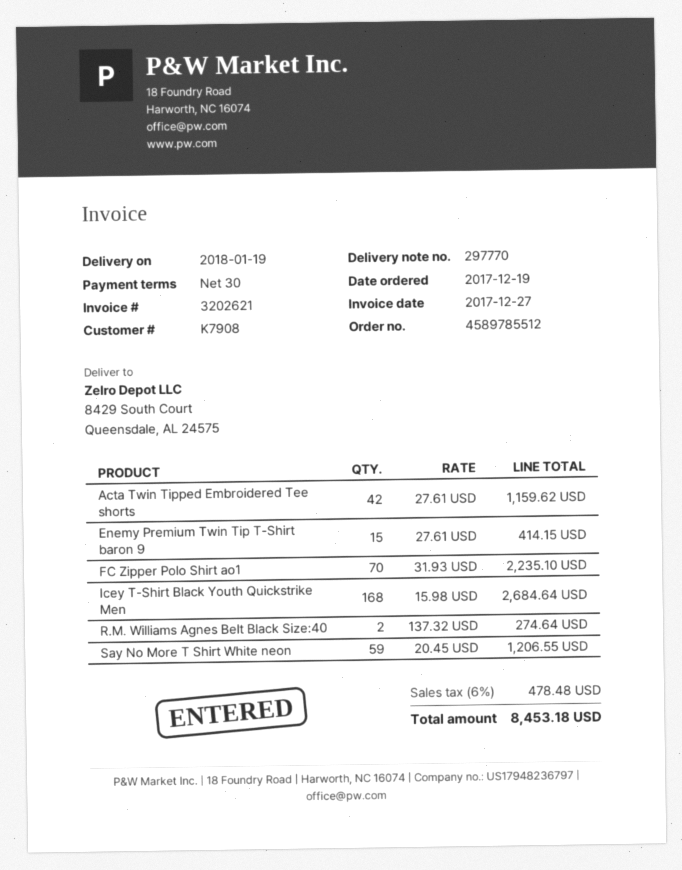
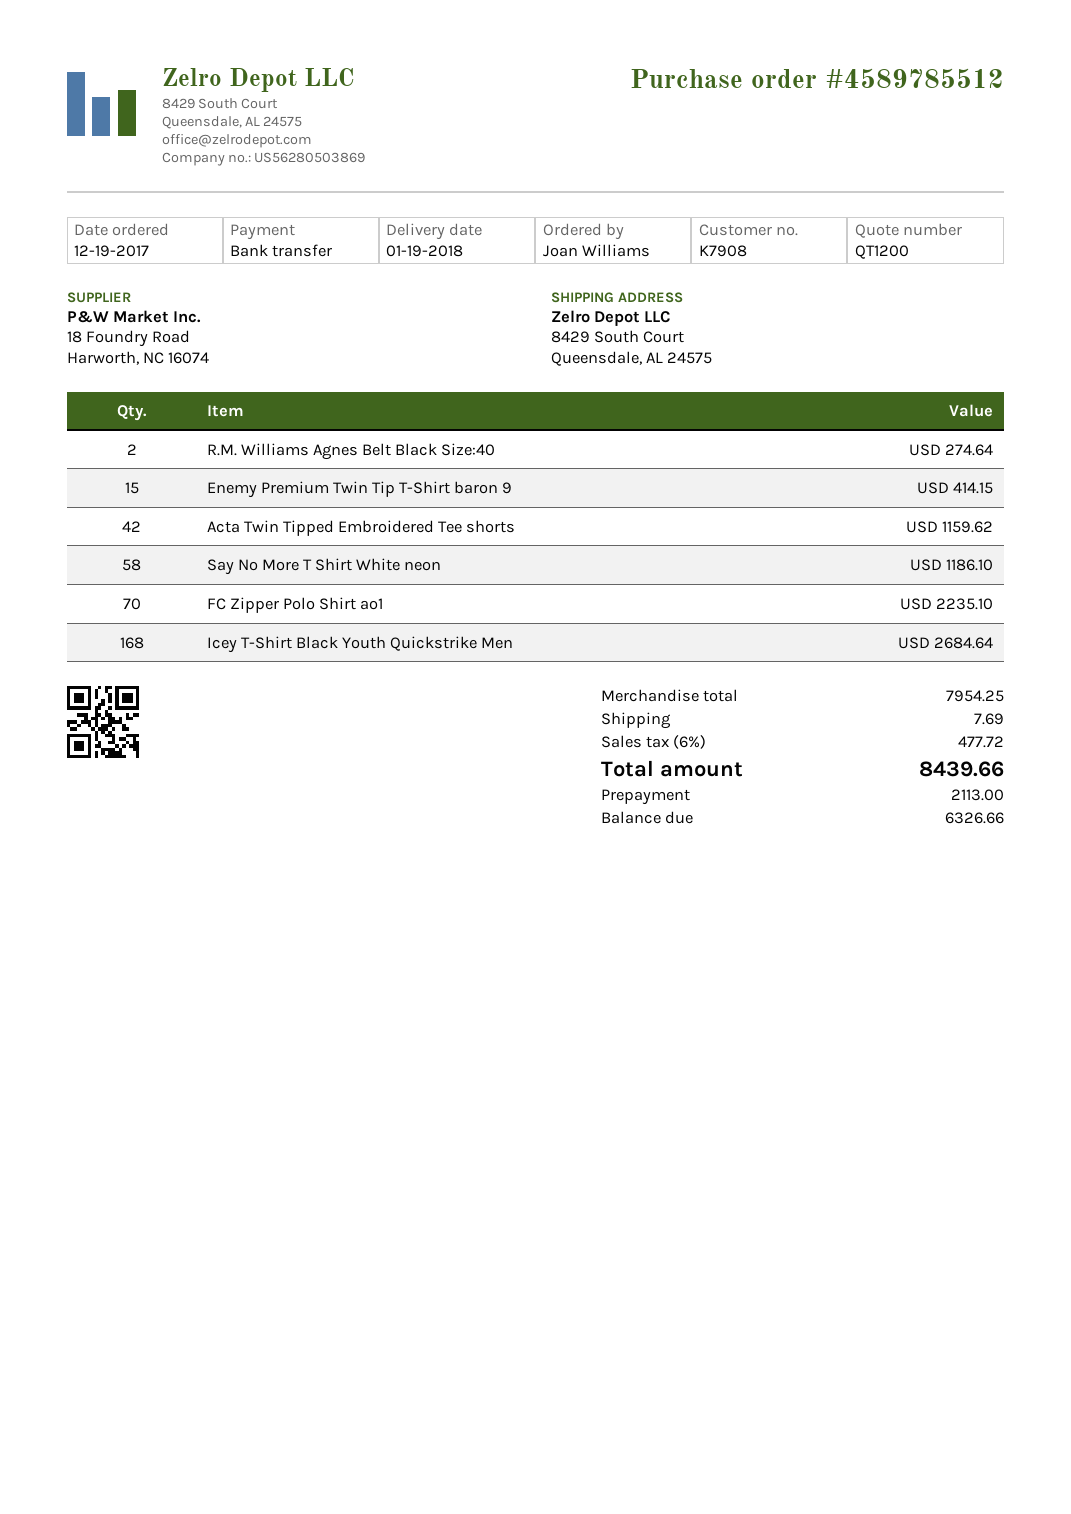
Say No More T Shirt White neon: 59 for 1206.55 -> 58 for 1186.10
shipping: none -> 7.69
tax: 6% = 478.48 -> 6% = 477.72
total: 8453.18 -> 8439.66

